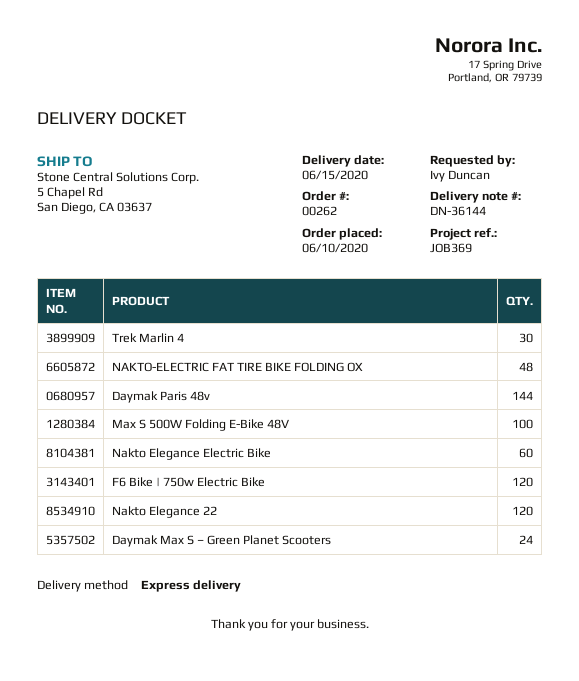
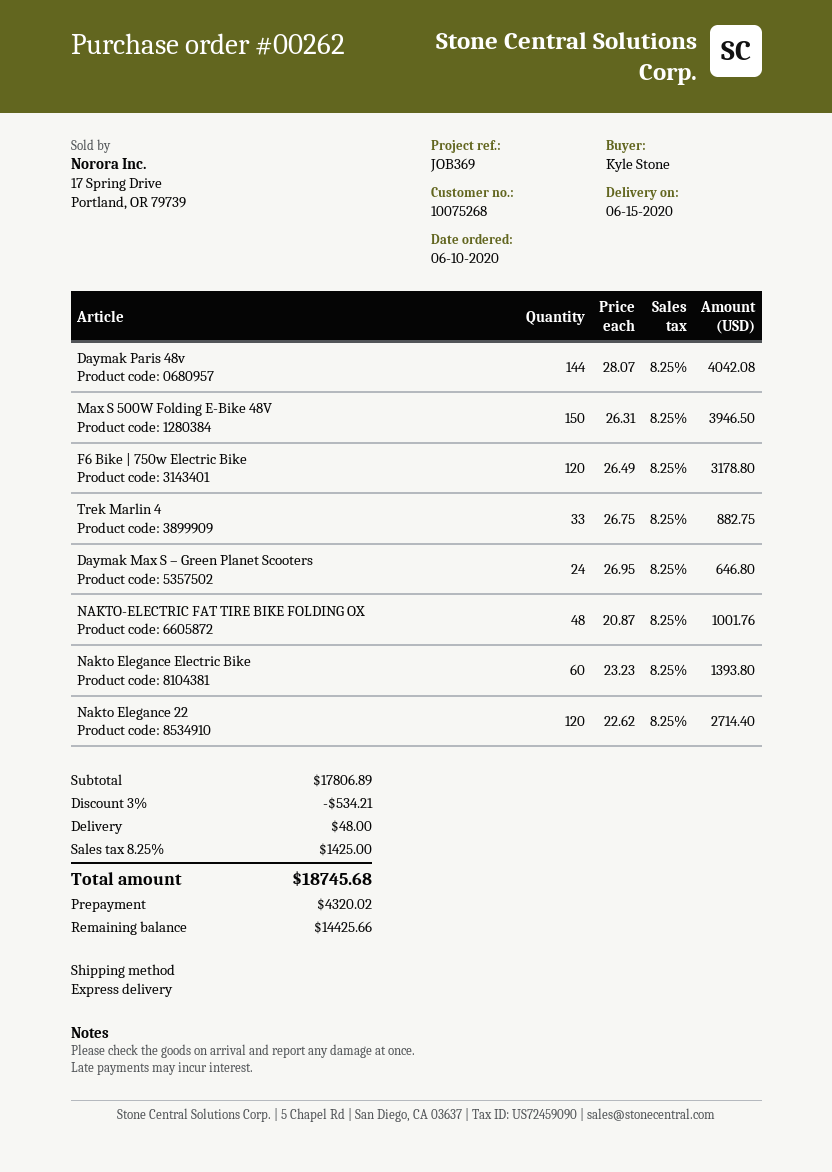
ordered by: Ivy Duncan -> Kyle Stone
Trek Marlin 4: 30 -> 33
Max S 500W Folding E-Bike 48V: 100 -> 150

